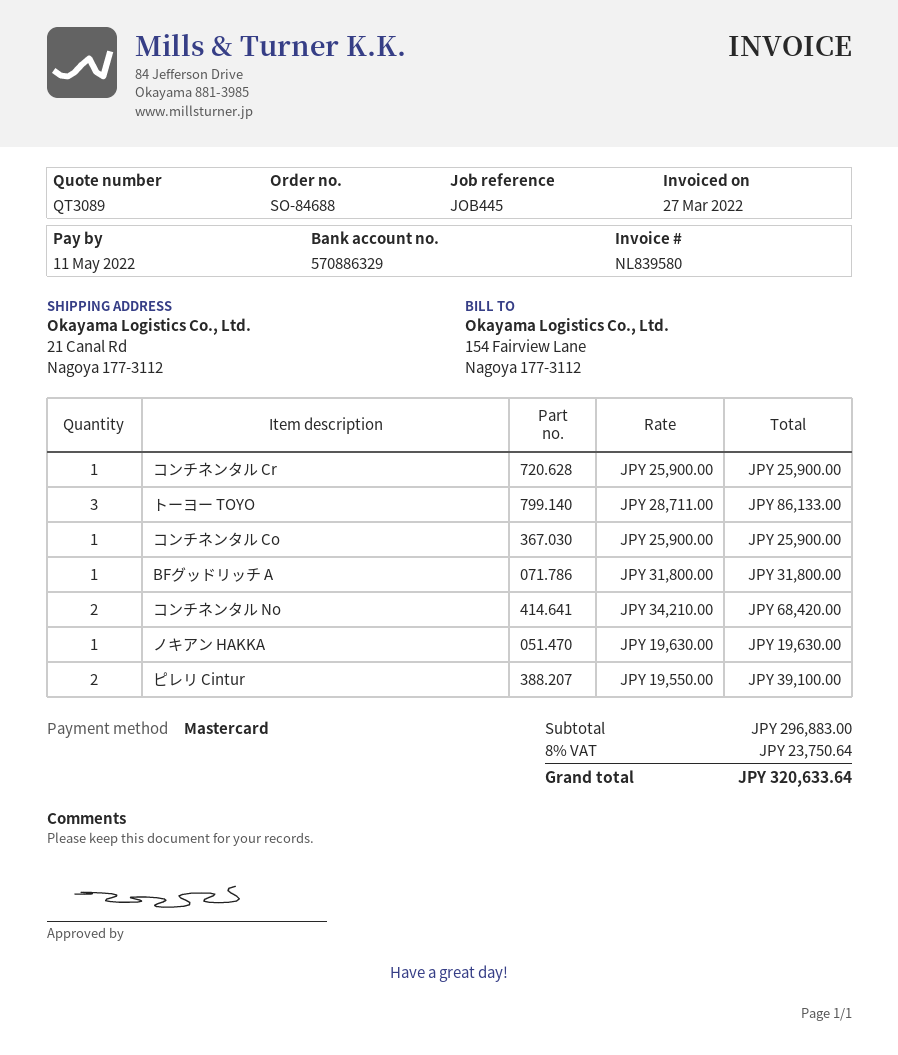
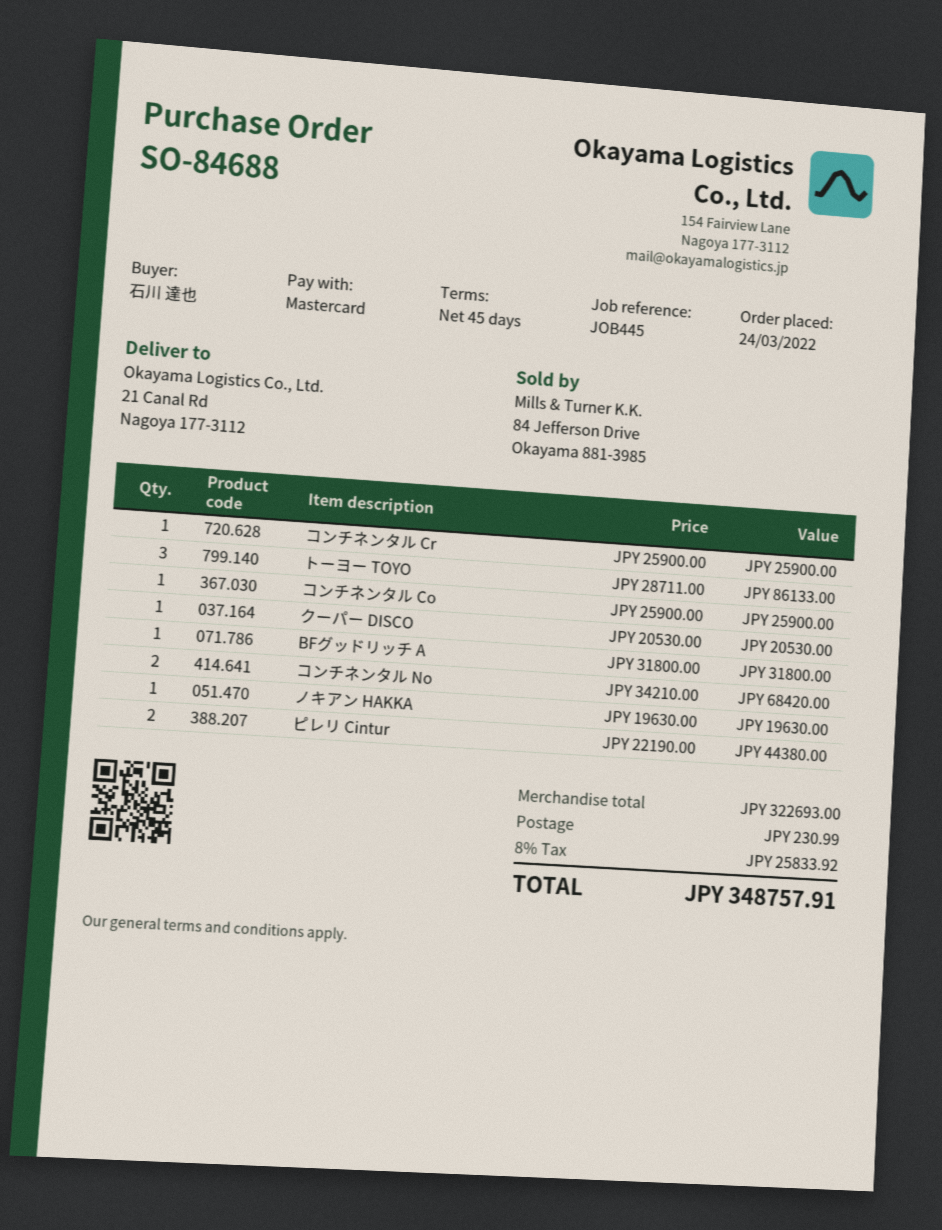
ピレリ Cintur: 2 x 19550.00 = 39100.00 -> 2 x 22190.00 = 44380.00
クーパー DISCO: none -> 1 x 20530.00 = 20530.00
subtotal: 296883.00 -> 322693.00
shipping: none -> 230.99
tax: 8% = 23750.64 -> 8% = 25833.92
total: 320633.64 -> 348757.91

